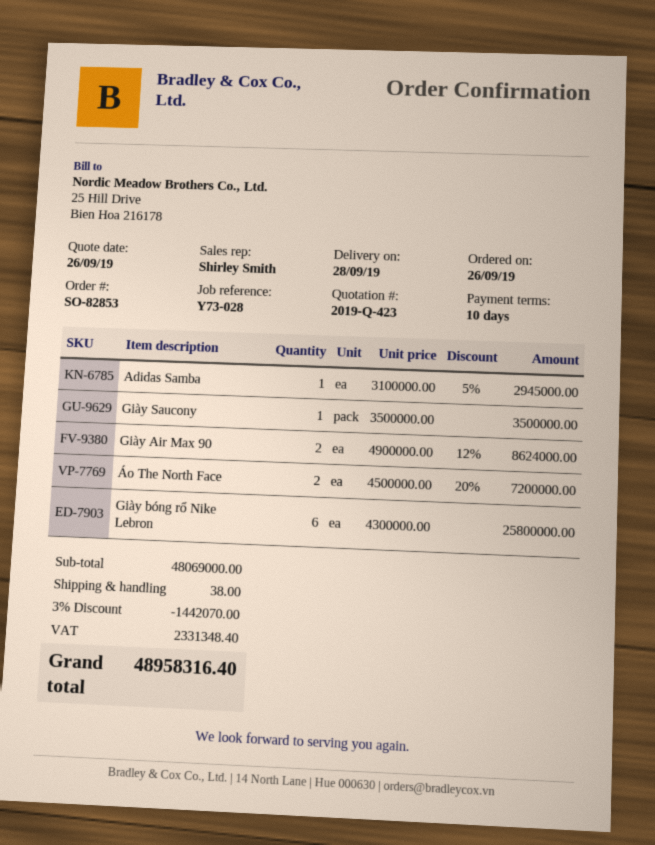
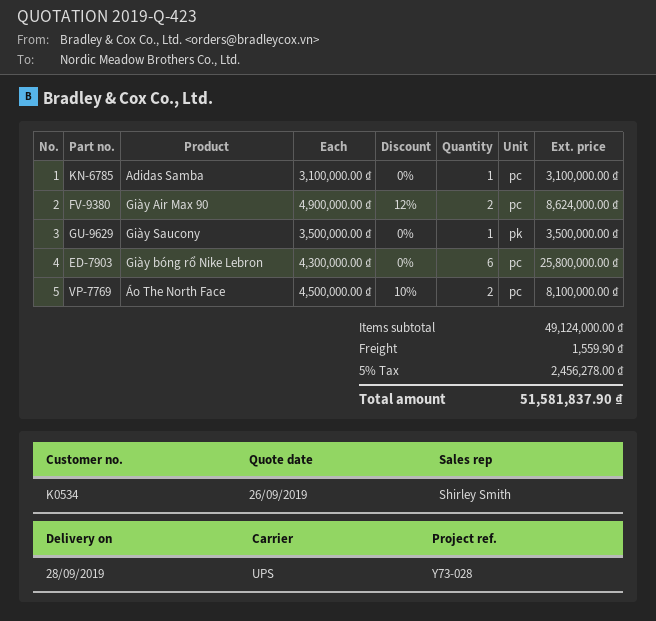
Adidas Samba: 1 x 3100000.00 - 5% = 2945000.00 -> 1 x 3100000.00 = 3100000.00
Áo The North Face: 2 x 4500000.00 - 20% = 7200000.00 -> 2 x 4500000.00 - 10% = 8100000.00
subtotal: 48069000.00 -> 49124000.00
discount: 3% = 1442070.00 -> none
shipping: 38.00 -> 1559.90
tax: 2331348.40 -> 2456278.00
total: 48958316.40 -> 51581837.90

